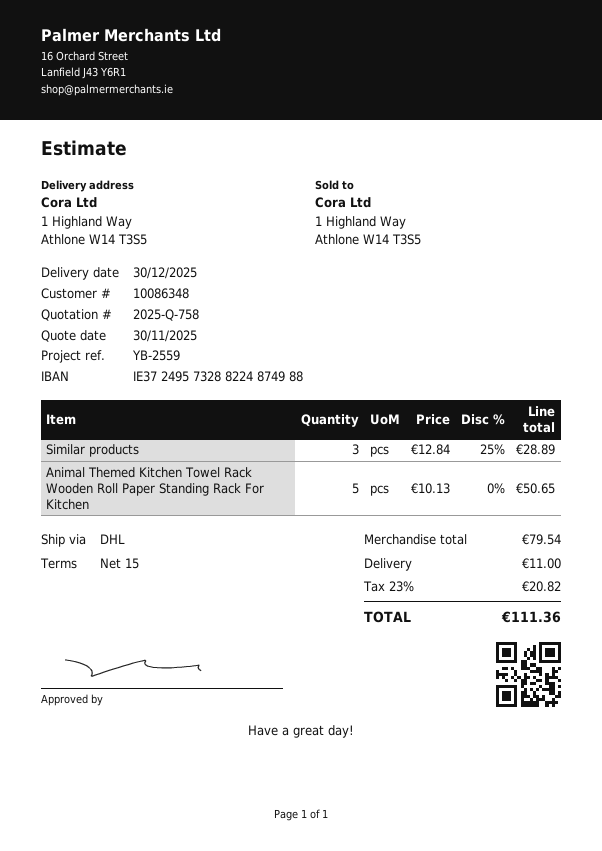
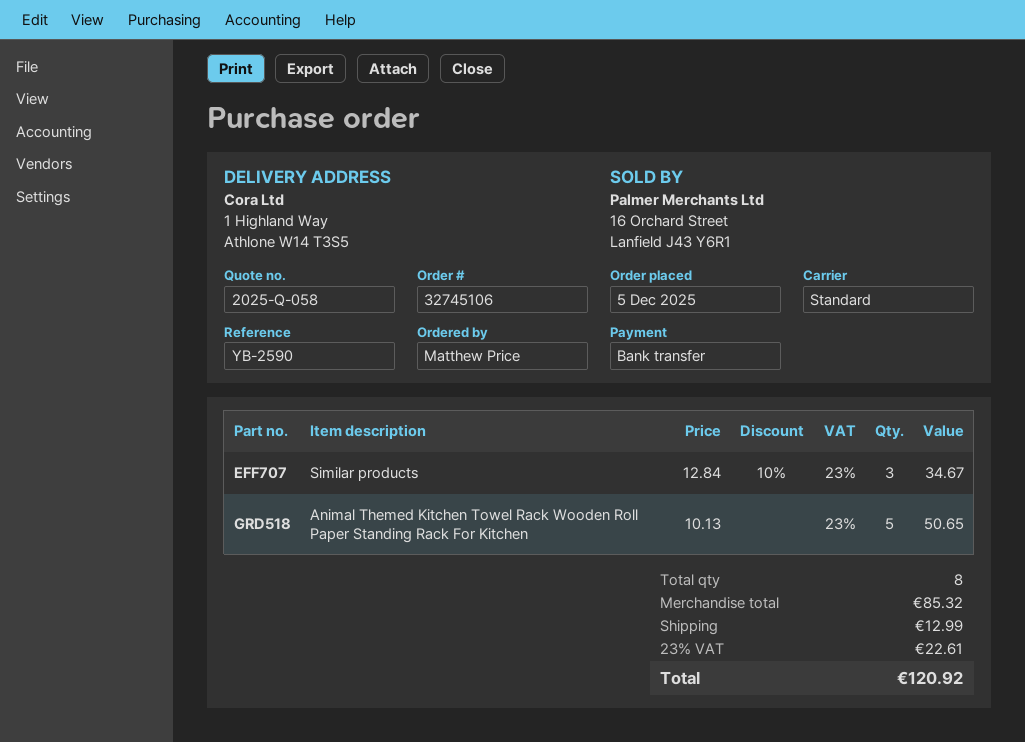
quote number: 2025-Q-758 -> 2025-Q-058
reference: YB-2559 -> YB-2590
shipping method: DHL -> standard
Similar products: 3 x 12.84 - 25% = 28.89 -> 3 x 12.84 - 10% = 34.67
subtotal: 79.54 -> 85.32
shipping: 11.00 -> 12.99
tax: 23% = 20.82 -> 23% = 22.61
total: 111.36 -> 120.92

